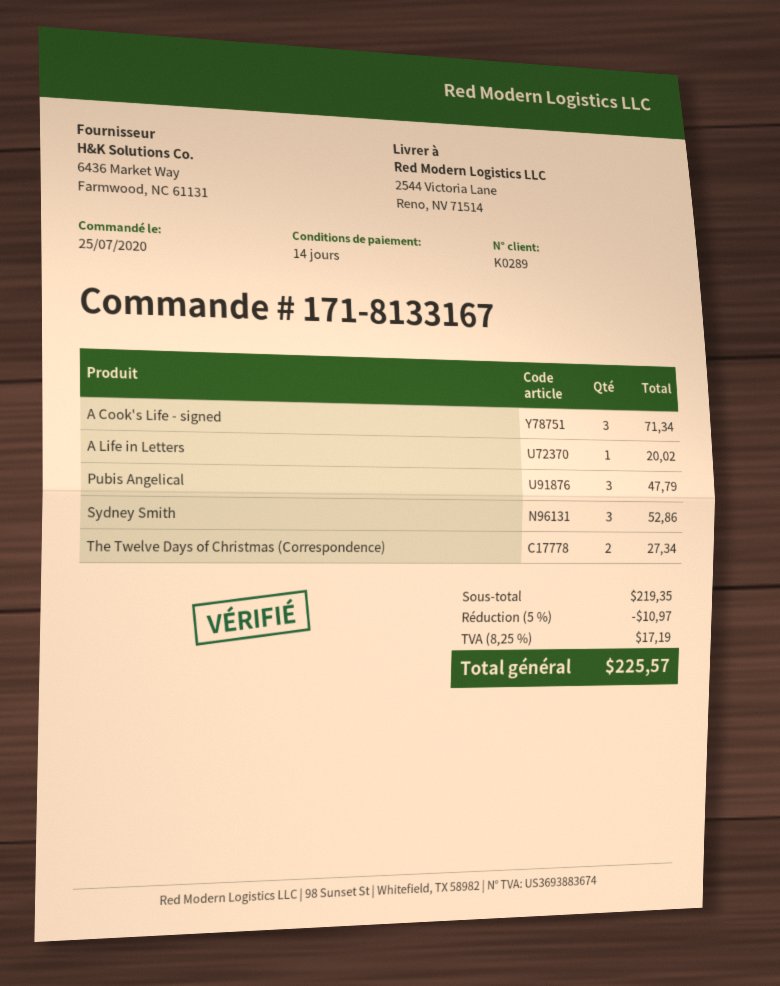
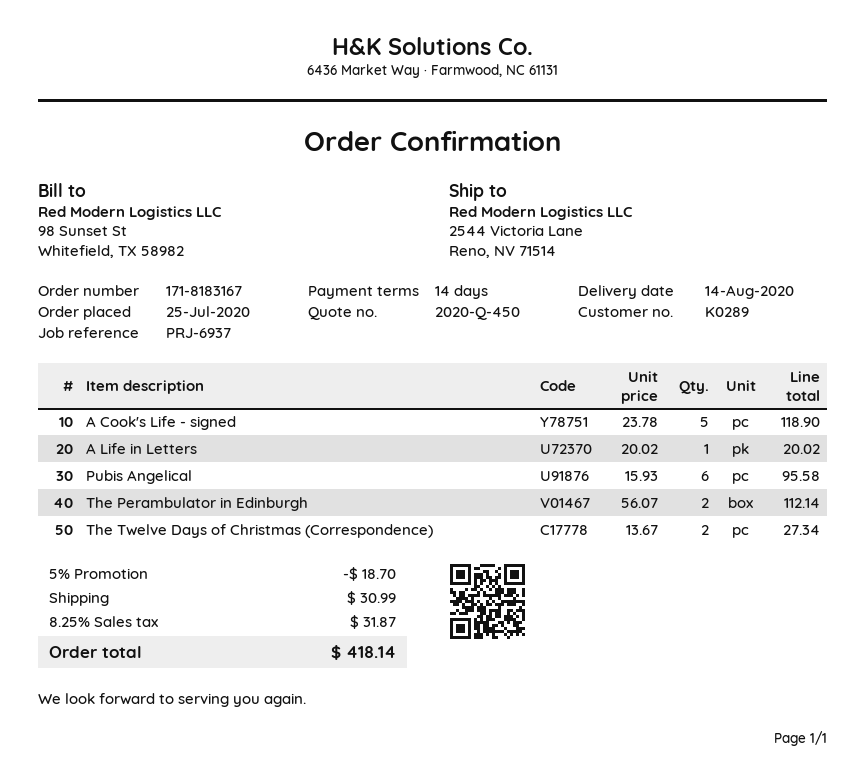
order number: 171-8133167 -> 171-8183167
A Cook's Life - signed: 3 for 71.34 -> 5 for 118.90
Pubis Angelical: 3 for 47.79 -> 6 for 95.58
Sydney Smith: 3 for 52.86 -> none
The Perambulator in Edinburgh: none -> 2 for 112.14
discount: 5% = 10.97 -> 5% = 18.70
shipping: none -> 30.99
tax: 8.25% = 17.19 -> 8.25% = 31.87
total: 225.57 -> 418.14

